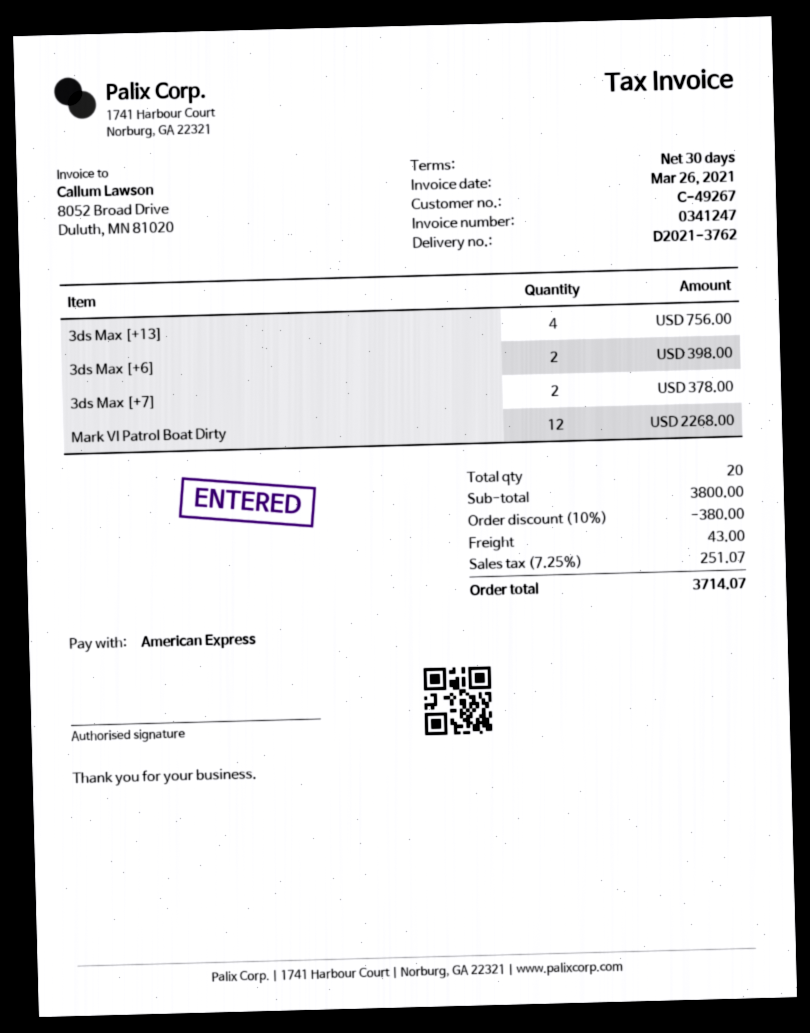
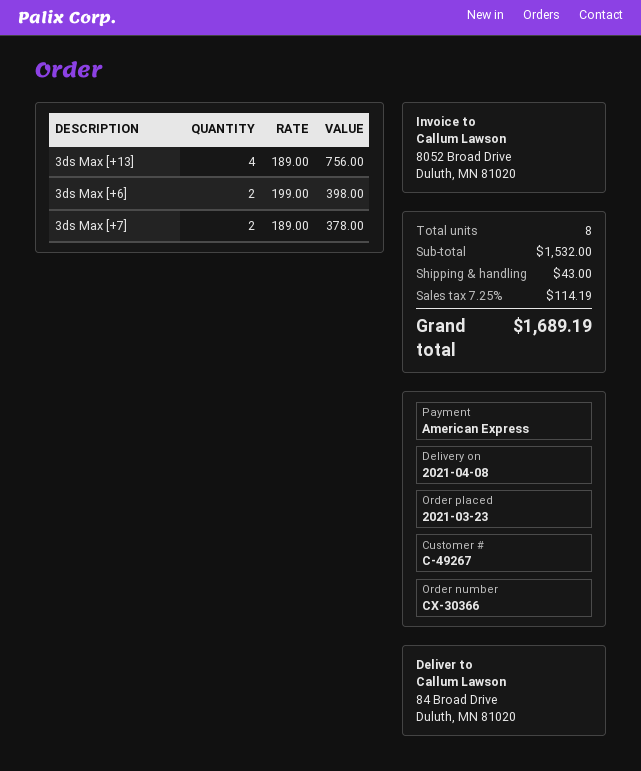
Mark VI Patrol Boat Dirty: 12 for 2268.00 -> none
total quantity: 20 -> 8
subtotal: 3800.00 -> 1532.00
discount: 10% = 380.00 -> none
tax: 7.25% = 251.07 -> 7.25% = 114.19
total: 3714.07 -> 1689.19

